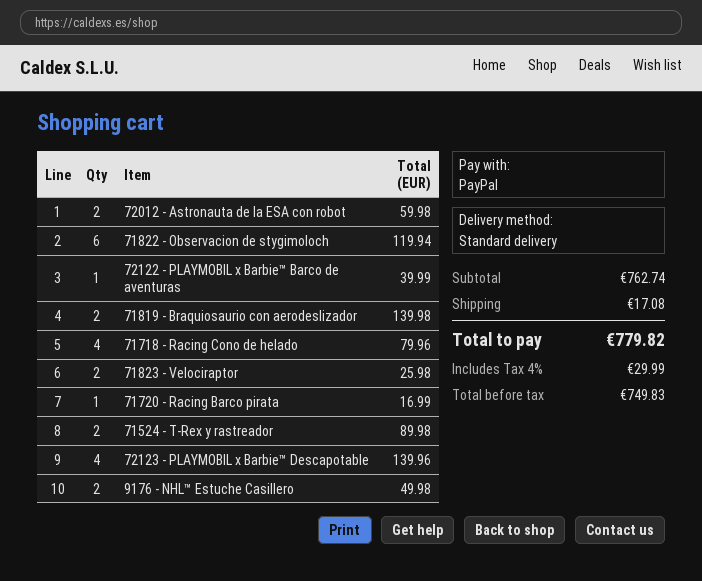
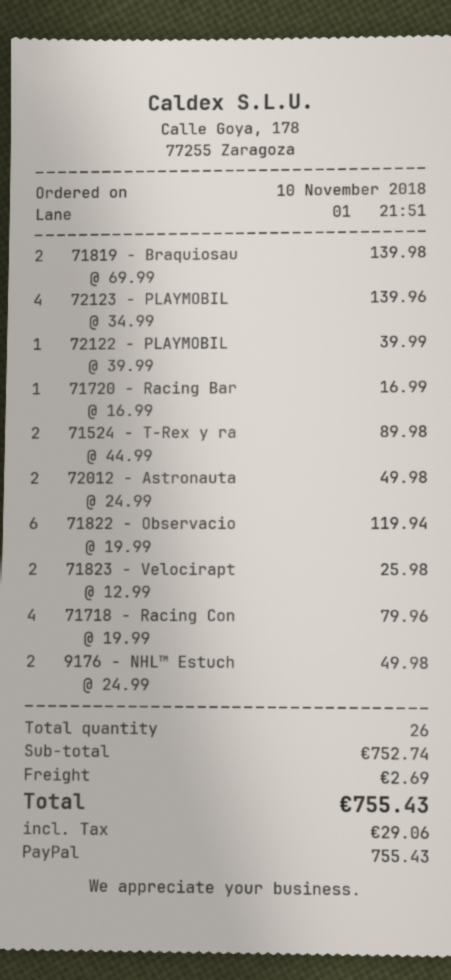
72012 - Astronauta de la ESA con robot: 2 for 59.98 -> 2 for 49.98
subtotal: 762.74 -> 752.74
shipping: 17.08 -> 2.69
tax: 29.99 -> 29.06
total: 779.82 -> 755.43

